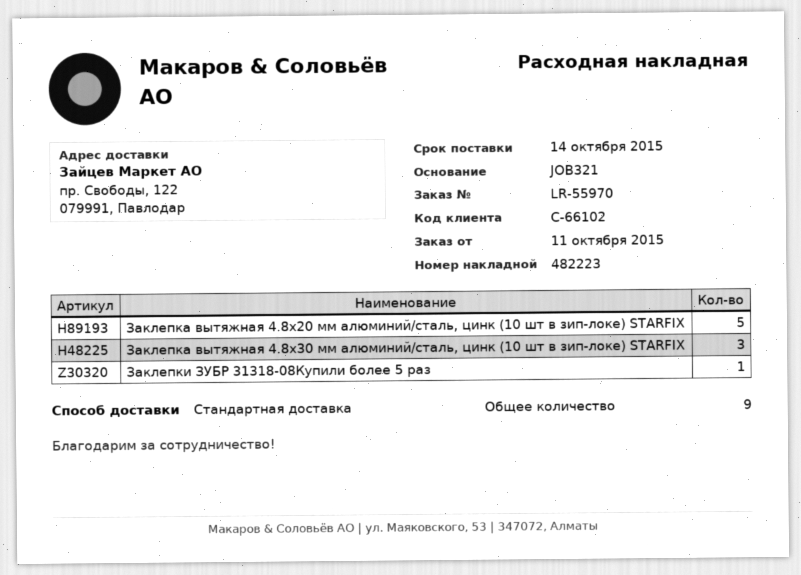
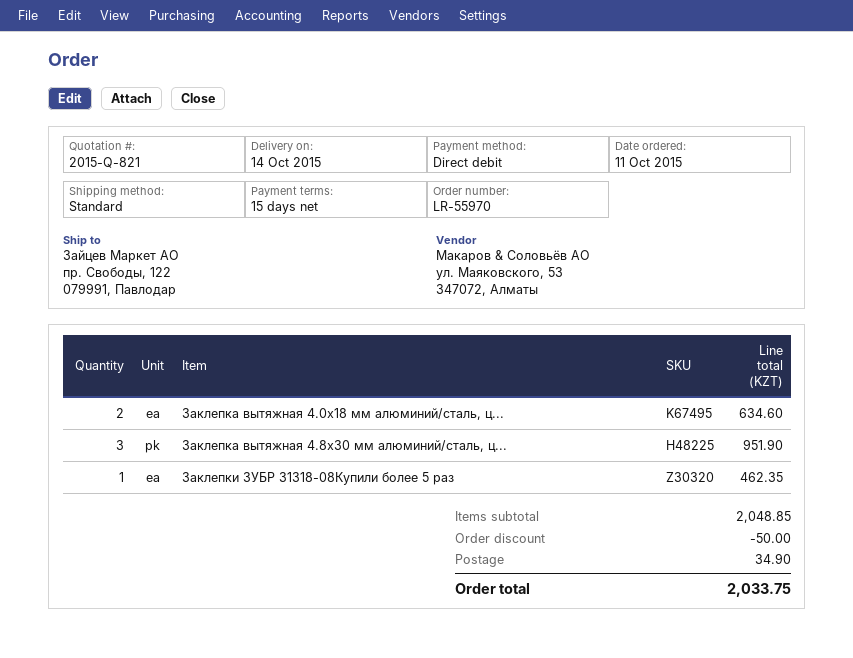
Заклепка вытяжная 4.8х20 мм алюминий/сталь, цинк (10 шт в зип-локе) STARFIX: 5 -> none
Заклепка вытяжная 4.0х18 мм алюминий/сталь, ц...: none -> 2

